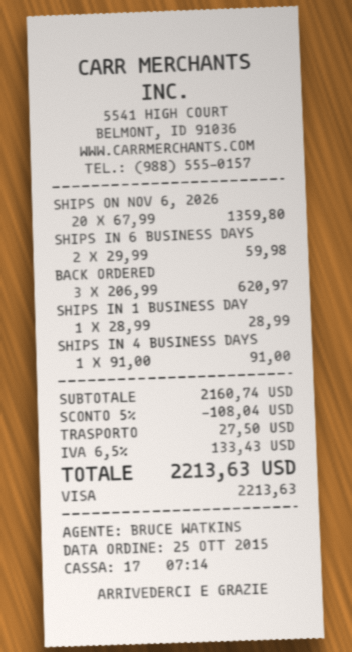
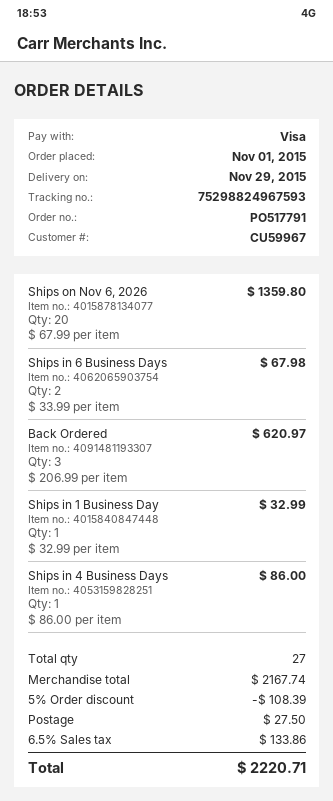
order date: 2015-10-25 -> 2015-11-01
SHIPS IN 6 BUSINESS DAYS: 2 x 29.99 = 59.98 -> 2 x 33.99 = 67.98
SHIPS IN 1 BUSINESS DAY: 1 x 28.99 = 28.99 -> 1 x 32.99 = 32.99
SHIPS IN 4 BUSINESS DAYS: 1 x 91.00 = 91.00 -> 1 x 86.00 = 86.00
subtotal: 2160.74 -> 2167.74
discount: 5% = 108.04 -> 5% = 108.39
tax: 6.5% = 133.43 -> 6.5% = 133.86
total: 2213.63 -> 2220.71

